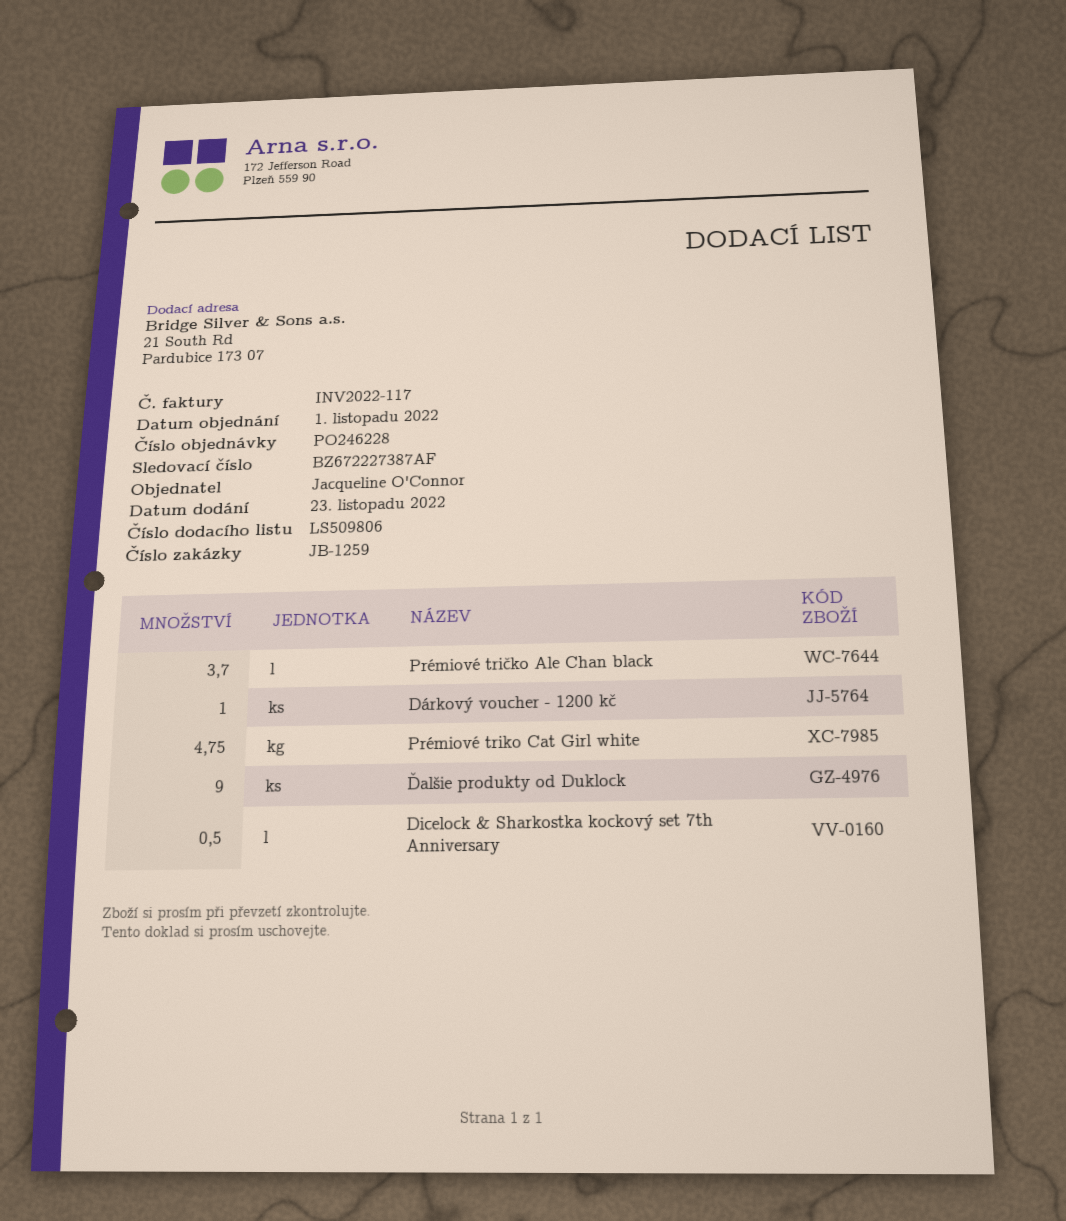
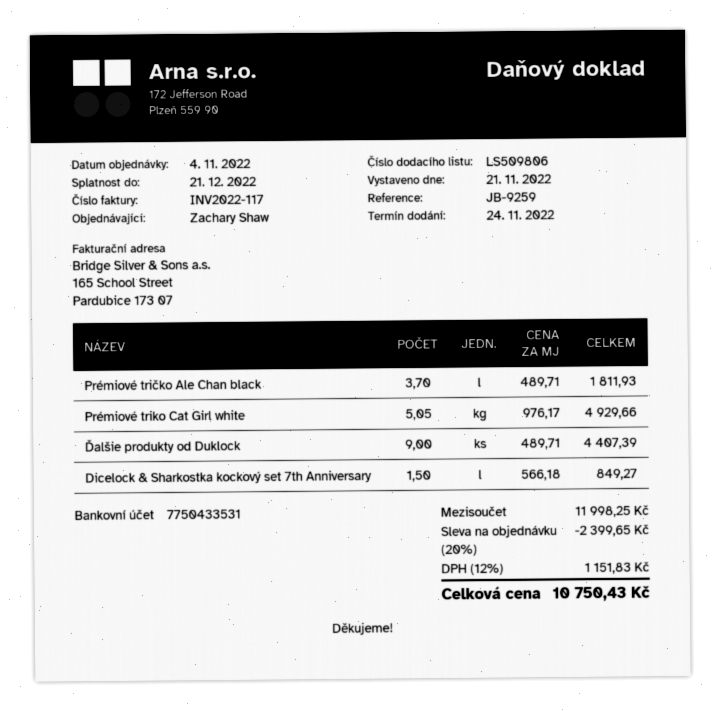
order date: 2022-11-01 -> 2022-11-04
delivery date: 2022-11-23 -> 2022-11-24
reference: JB-1259 -> JB-9259
ordered by: Jacqueline O'Connor -> Zachary Shaw
Dárkový voucher - 1200 kč: 1 -> none
Prémiové triko Cat Girl white: 4.75 -> 5.05
Dicelock & Sharkostka kockový set 7th Anniversary: 0.5 -> 1.5

